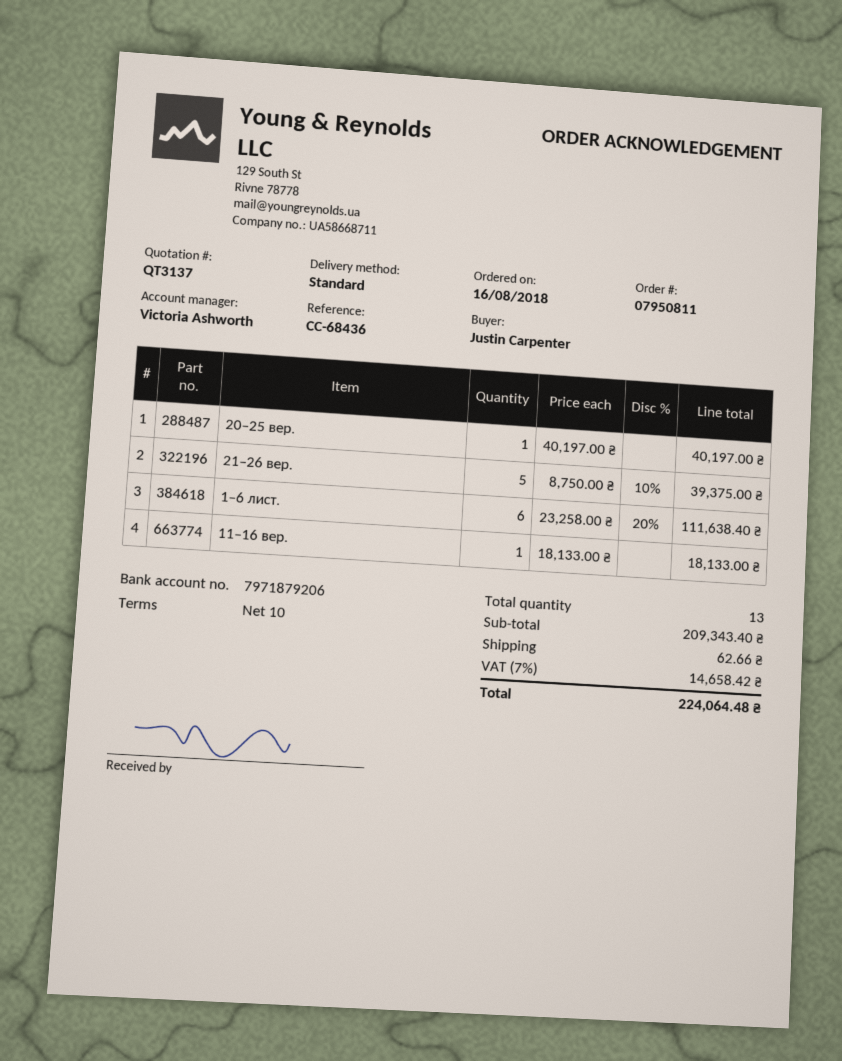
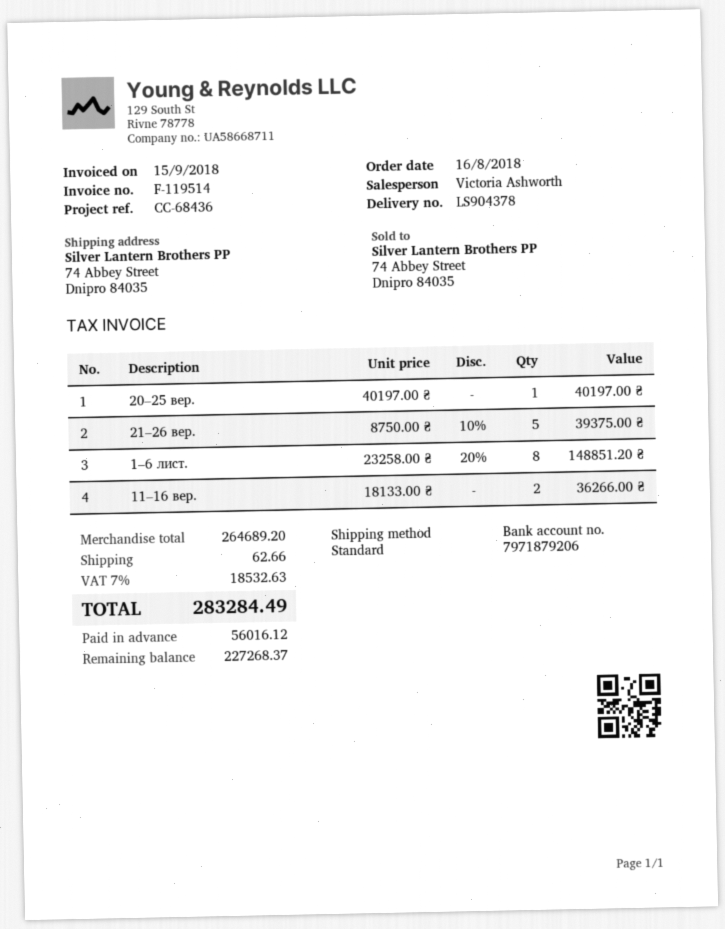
1–6 лист.: 6 x 23258.00 - 20% = 111638.40 -> 8 x 23258.00 - 20% = 148851.20
11–16 вер.: 1 x 18133.00 = 18133.00 -> 2 x 18133.00 = 36266.00
subtotal: 209343.40 -> 264689.20
tax: 7% = 14658.42 -> 7% = 18532.63
total: 224064.48 -> 283284.49

